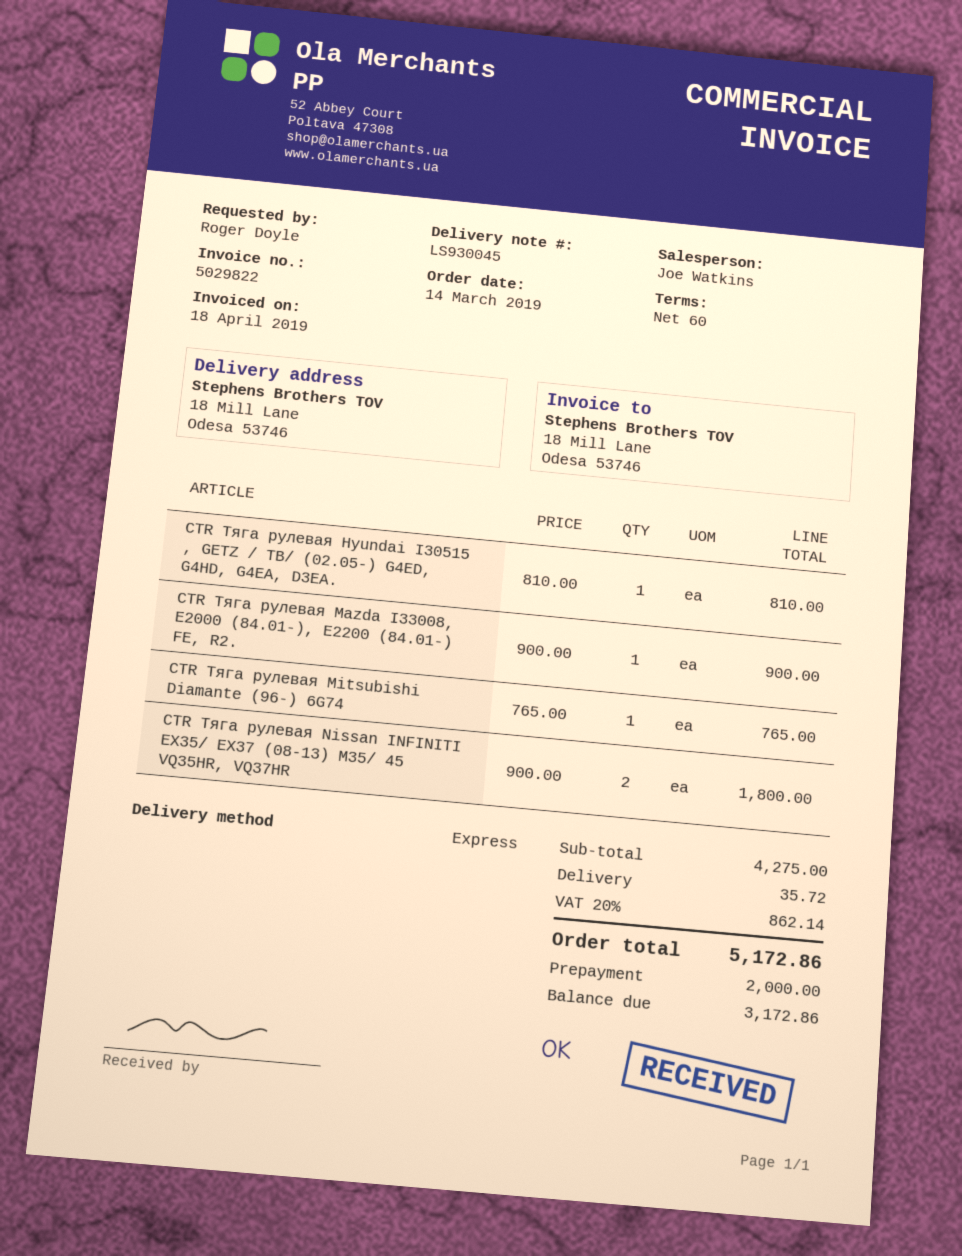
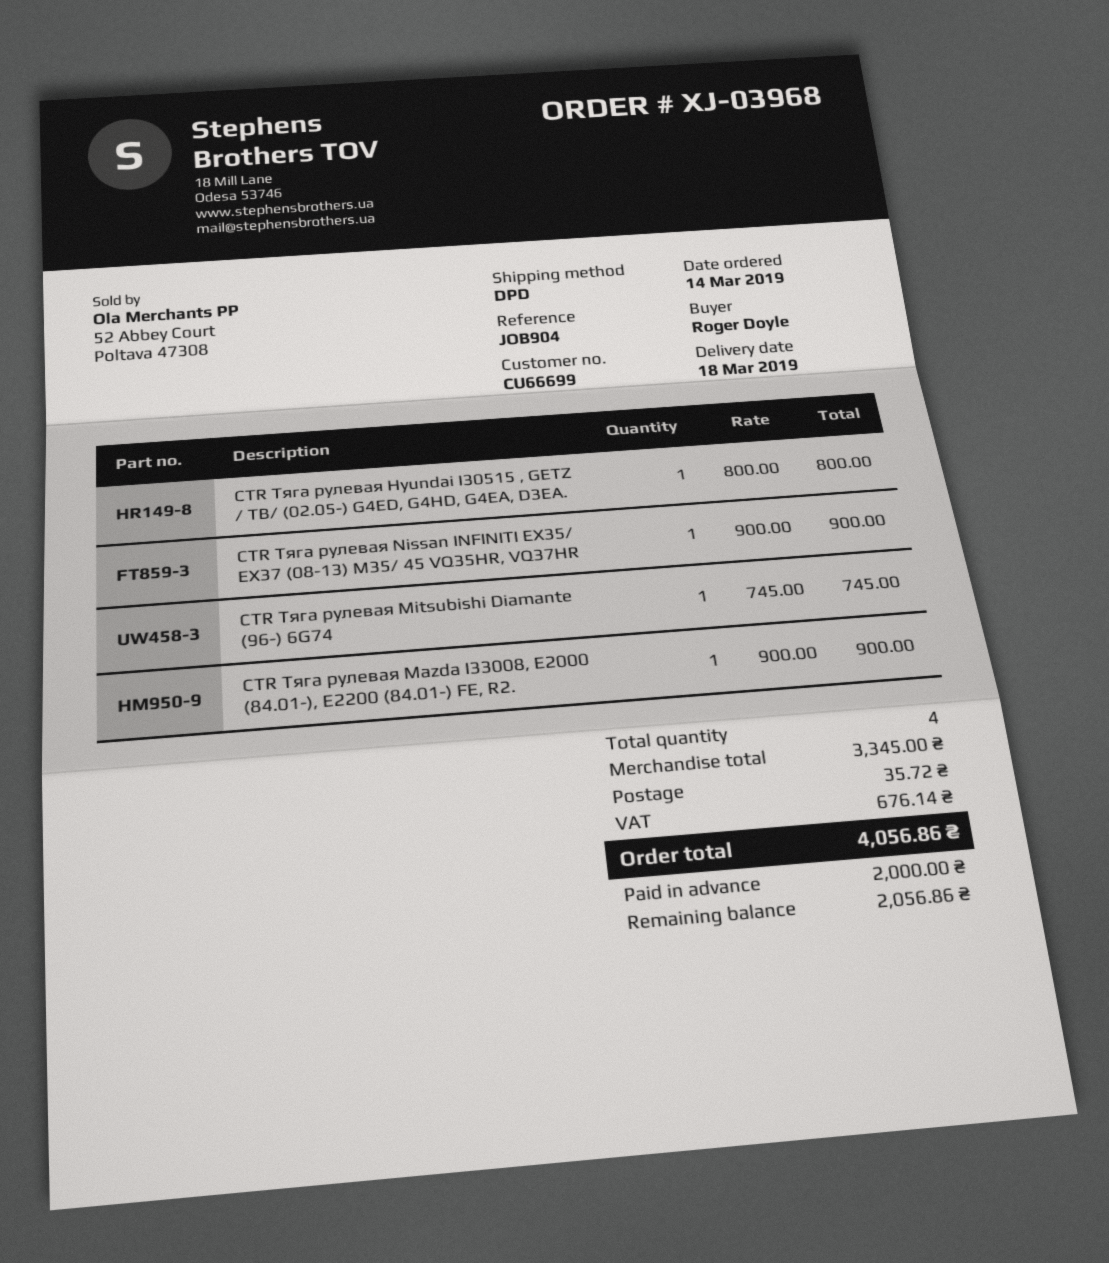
shipping method: express -> DPD
CTR Тяга рулевая Hyundai I30515 , GETZ / TB/ (02.05-) G4ED, G4HD, G4EA, D3EA.: 1 x 810.00 = 810.00 -> 1 x 800.00 = 800.00
CTR Тяга рулевая Mitsubishi Diamante (96-) 6G74: 1 x 765.00 = 765.00 -> 1 x 745.00 = 745.00
CTR Тяга рулевая Nissan INFINITI EX35/ EX37 (08-13) M35/ 45 VQ35HR, VQ37HR: 2 x 900.00 = 1800.00 -> 1 x 900.00 = 900.00
subtotal: 4275.00 -> 3345.00
tax: 862.14 -> 676.14
total: 5172.86 -> 4056.86
balance: 3172.86 -> 2056.86

